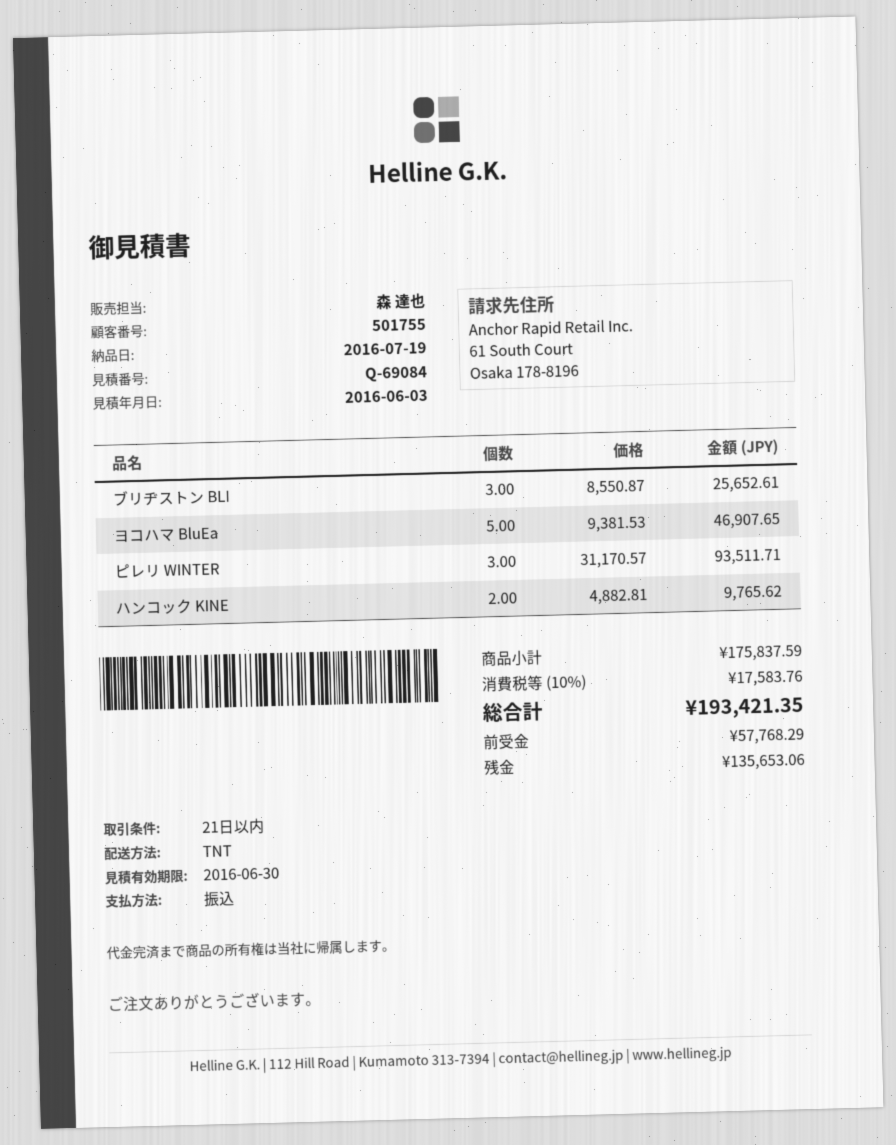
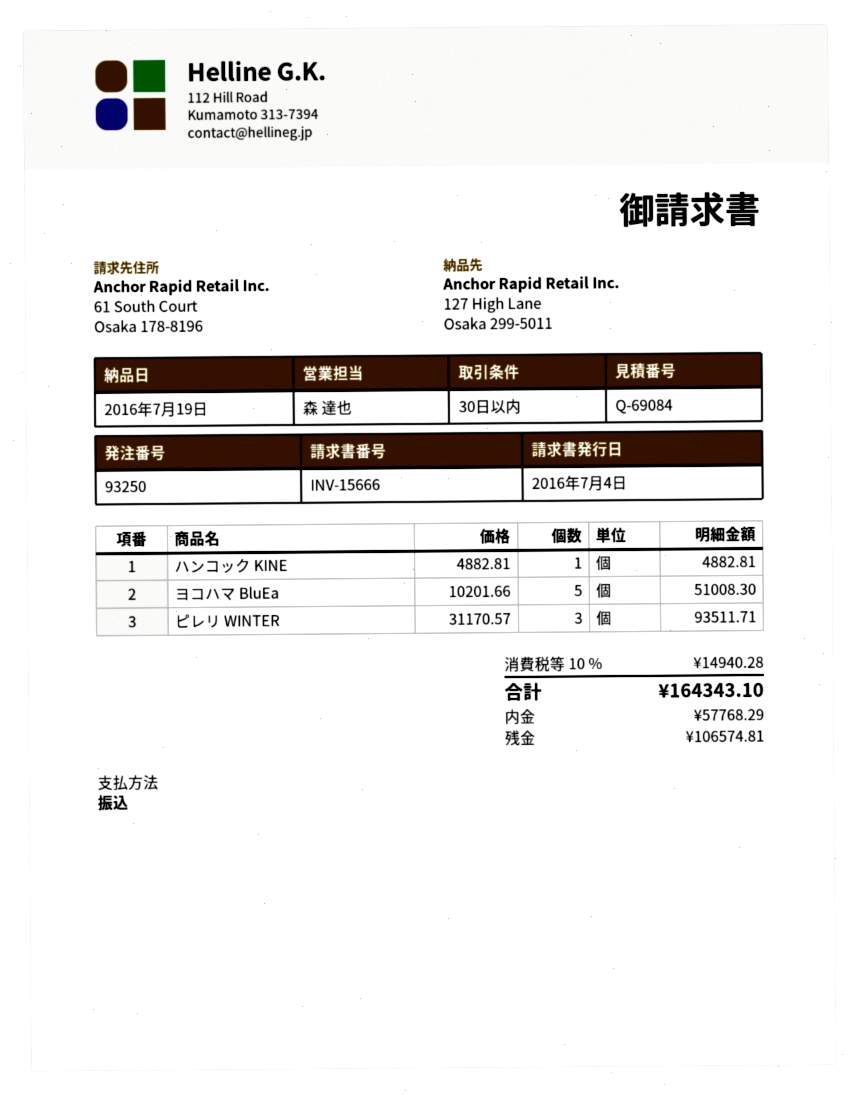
payment terms: 21 days -> 30 days
ブリヂストン BLI: 3 x 8550.87 = 25652.61 -> none
ヨコハマ BluEa: 5 x 9381.53 = 46907.65 -> 5 x 10201.66 = 51008.30
ハンコック KINE: 2 x 4882.81 = 9765.62 -> 1 x 4882.81 = 4882.81
tax: 10% = 17583.76 -> 10% = 14940.28
total: 193421.35 -> 164343.10
balance: 135653.06 -> 106574.81

